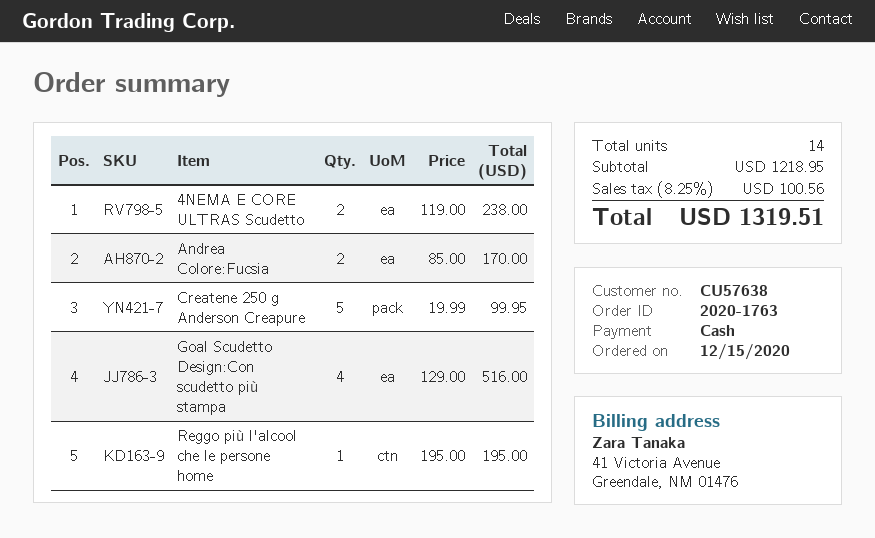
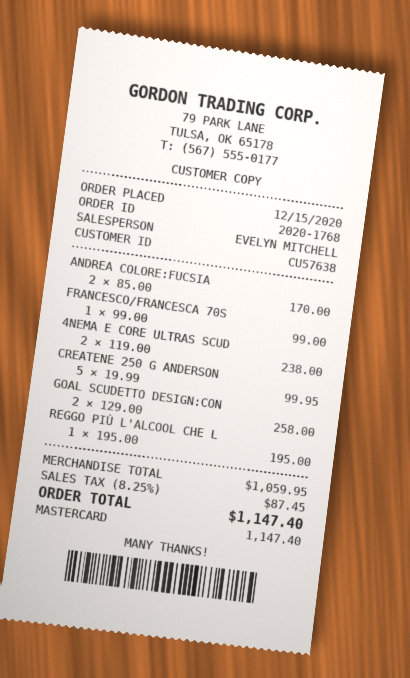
order number: 2020-1763 -> 2020-1768
payment method: cash -> Mastercard
Goal Scudetto Design:Con scudetto più stampa: 4 x 129.00 = 516.00 -> 2 x 129.00 = 258.00
FRANCESCO/FRANCESCA 70S: none -> 1 x 99.00 = 99.00
subtotal: 1218.95 -> 1059.95
tax: 8.25% = 100.56 -> 8.25% = 87.45
total: 1319.51 -> 1147.40

